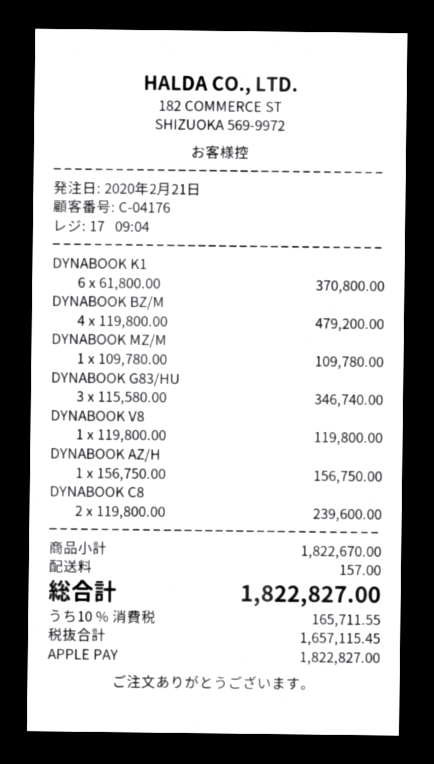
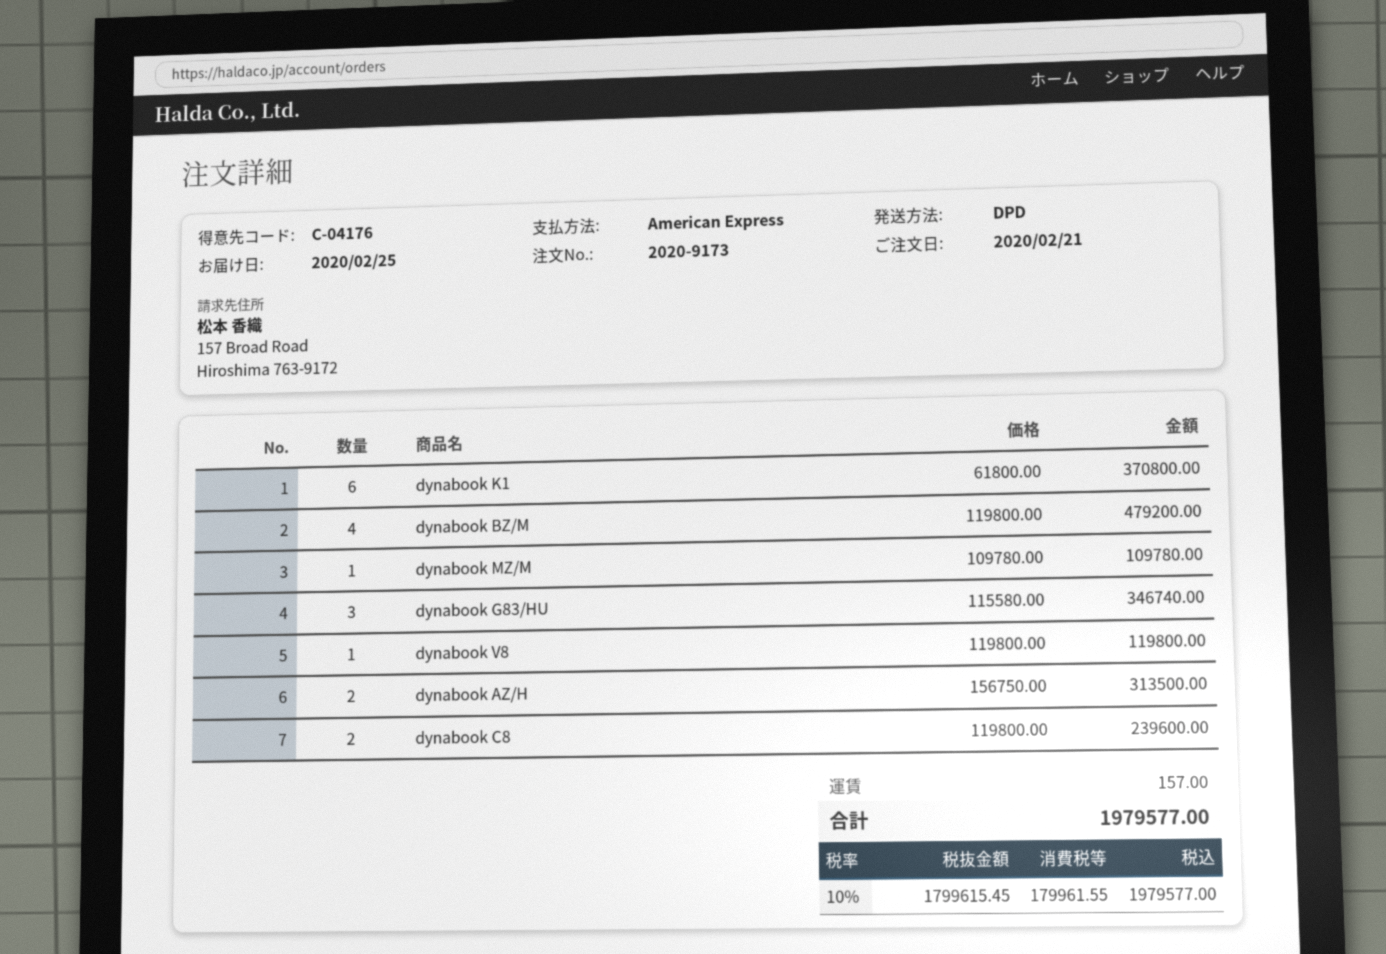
payment method: Apple Pay -> American Express
DYNABOOK AZ/H: 1 x 156750.00 = 156750.00 -> 2 x 156750.00 = 313500.00
net: 1657115.45 -> 1799615.45
tax: 10% = 165711.55 -> 10% = 179961.55
total: 1822827.00 -> 1979577.00

